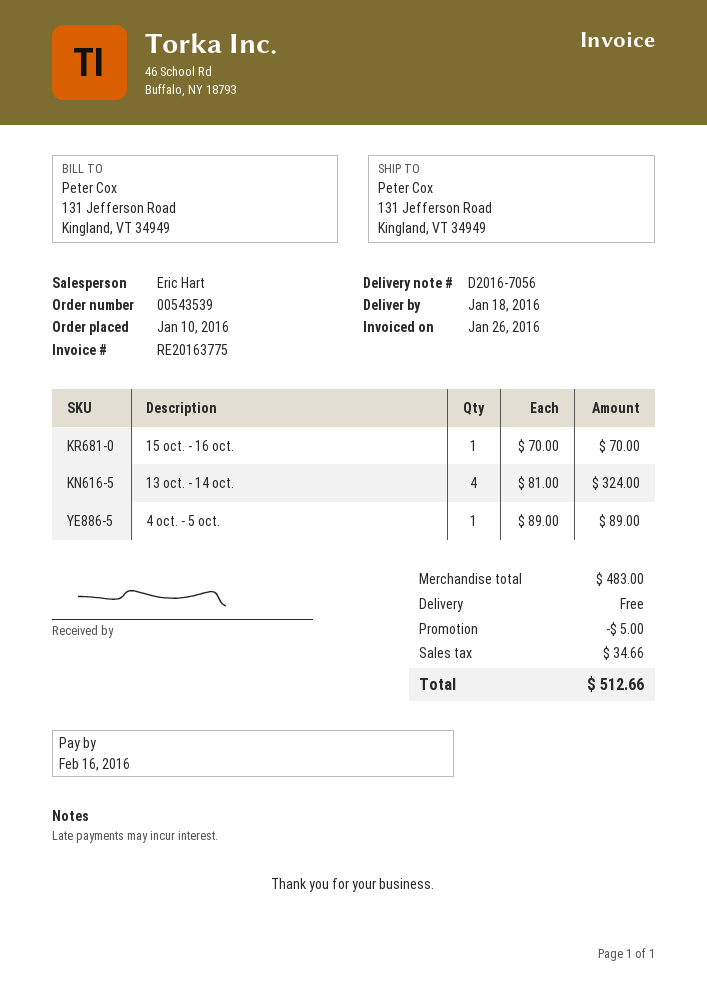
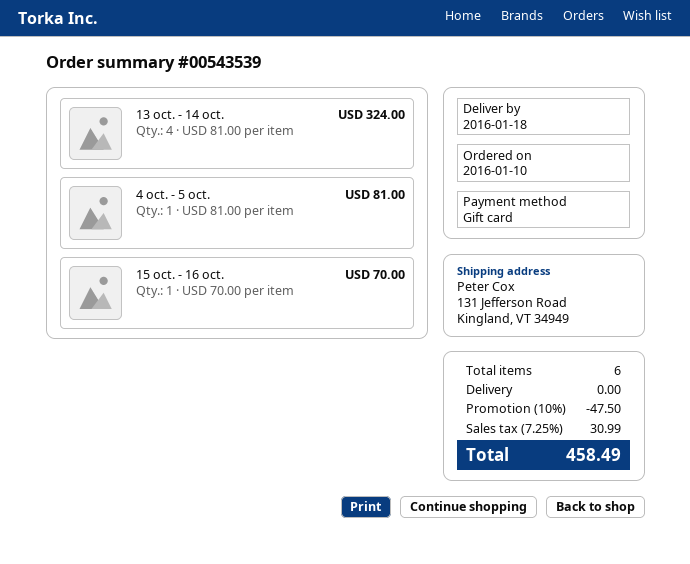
4 oct. - 5 oct.: 1 x 89.00 = 89.00 -> 1 x 81.00 = 81.00
discount: 5.00 -> 47.50
tax: 34.66 -> 30.99
total: 512.66 -> 458.49

